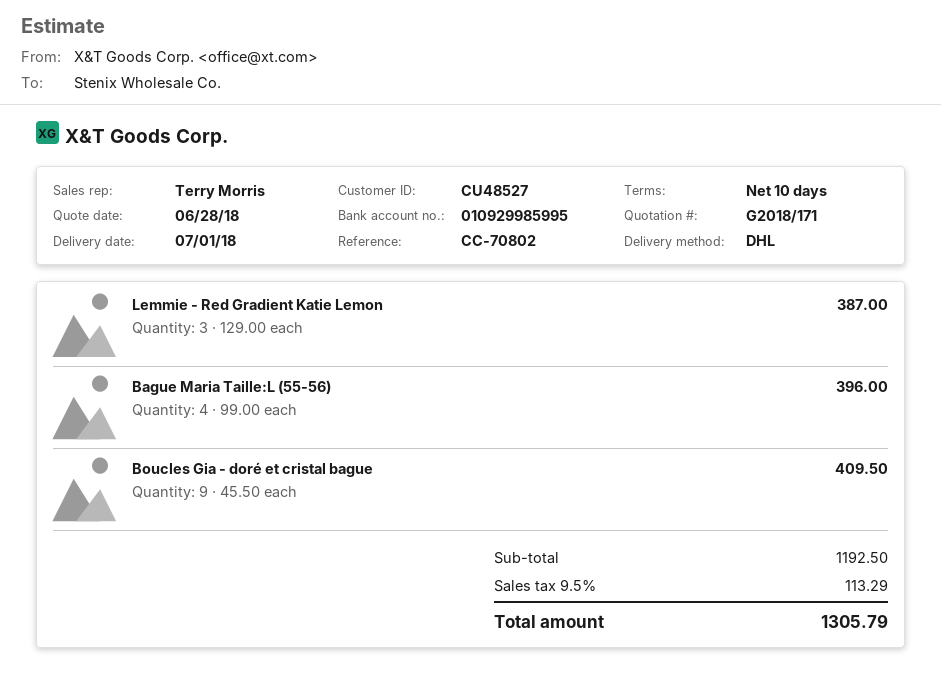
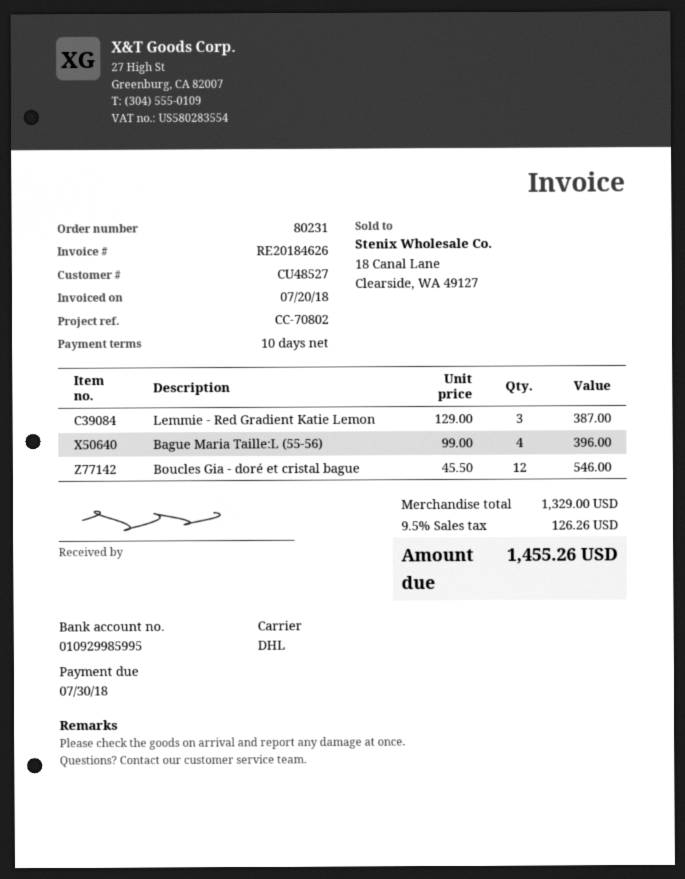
Boucles Gia - doré et cristal bague: 9 x 45.50 = 409.50 -> 12 x 45.50 = 546.00
subtotal: 1192.50 -> 1329.00
tax: 9.5% = 113.29 -> 9.5% = 126.26
total: 1305.79 -> 1455.26

